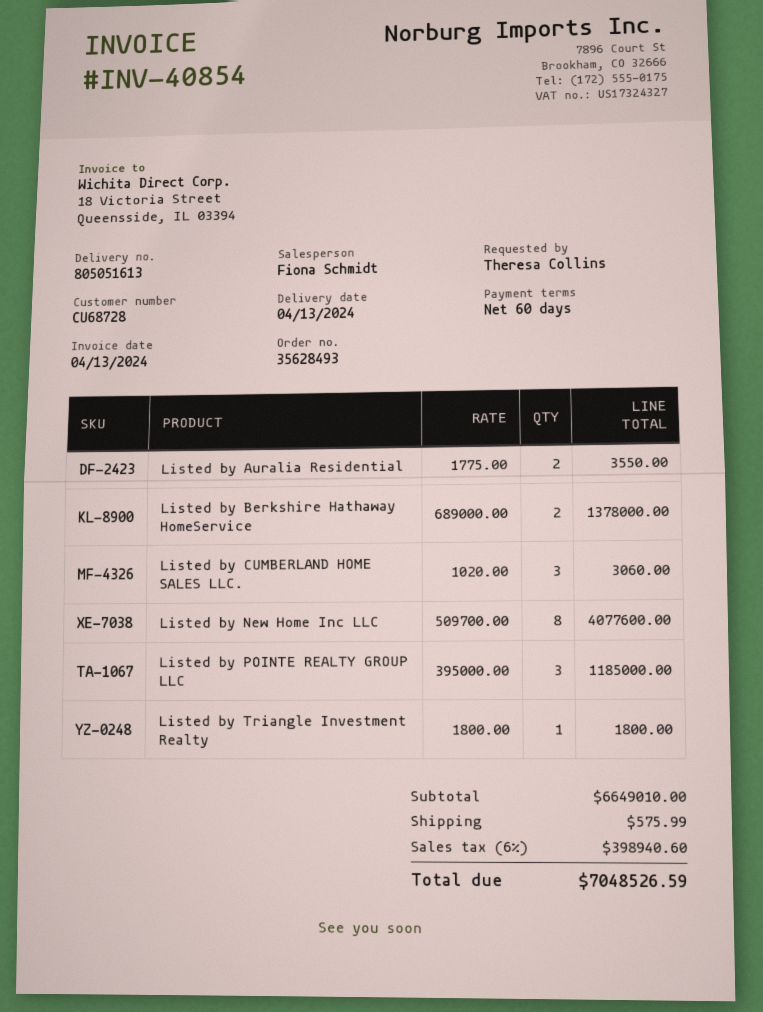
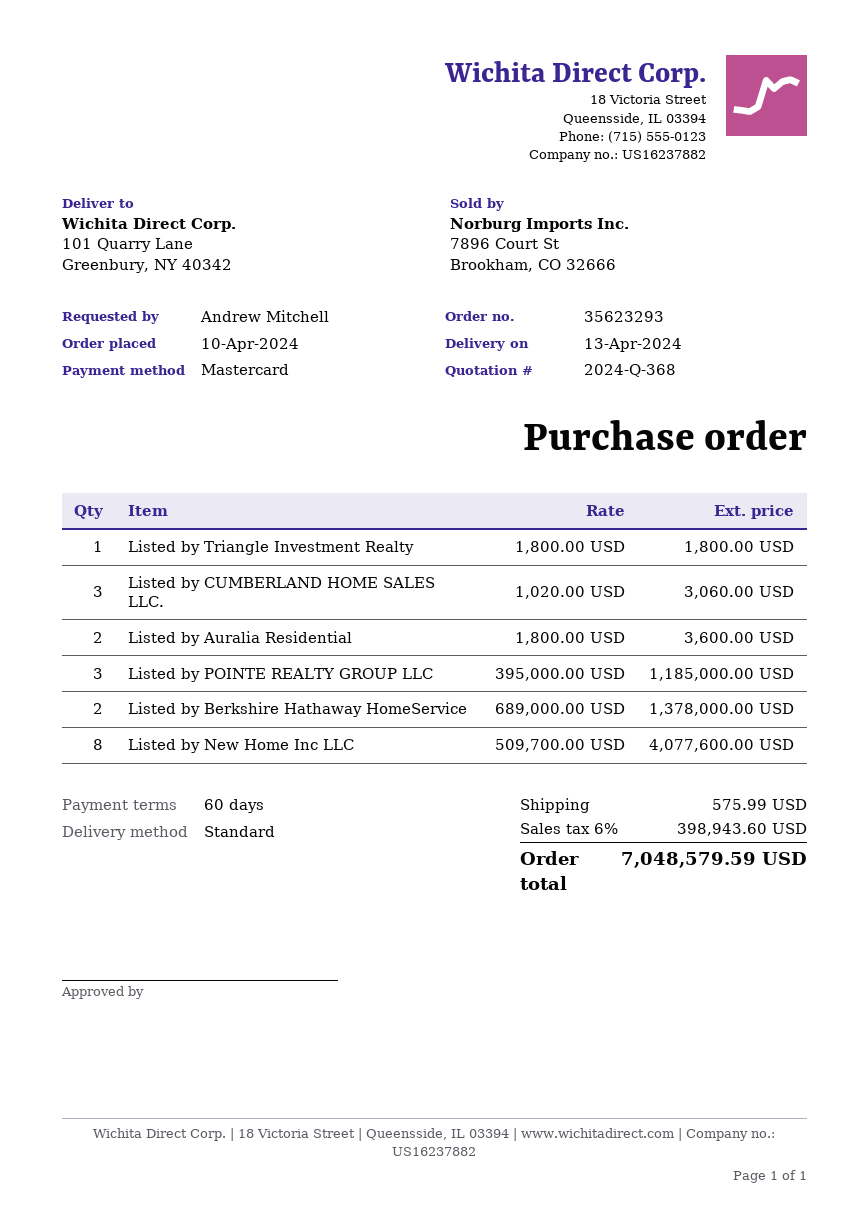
order number: 35628493 -> 35623293
ordered by: Theresa Collins -> Andrew Mitchell
Listed by Auralia Residential: 2 x 1775.00 = 3550.00 -> 2 x 1800.00 = 3600.00
tax: 6% = 398940.60 -> 6% = 398943.60
total: 7048526.59 -> 7048579.59

